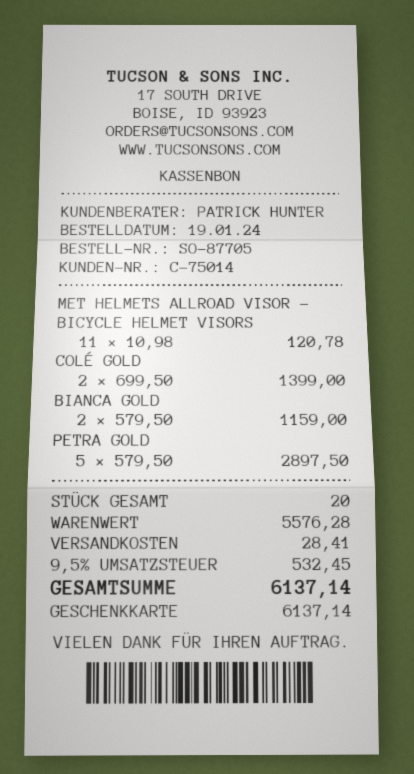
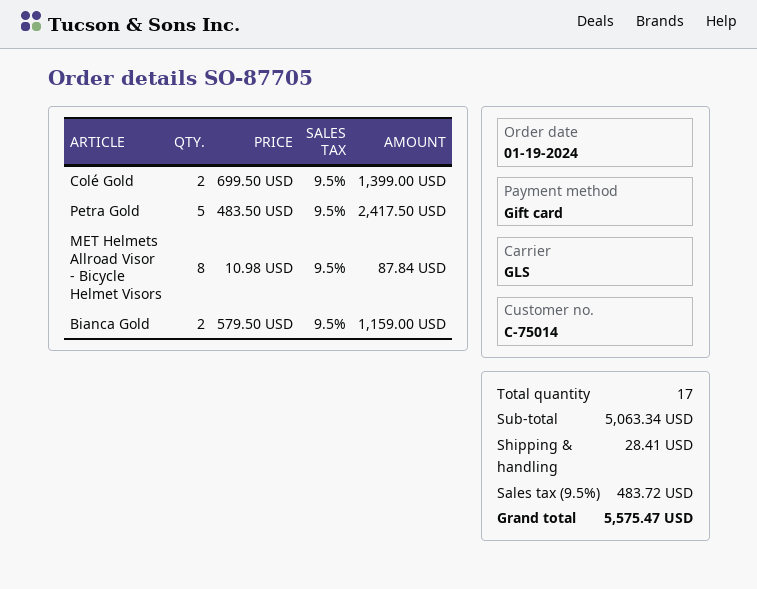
MET HELMETS ALLROAD VISOR - BICYCLE HELMET VISORS: 11 x 10.98 = 120.78 -> 8 x 10.98 = 87.84
PETRA GOLD: 5 x 579.50 = 2897.50 -> 5 x 483.50 = 2417.50
total quantity: 20 -> 17
subtotal: 5576.28 -> 5063.34
tax: 9.5% = 532.45 -> 9.5% = 483.72
total: 6137.14 -> 5575.47

